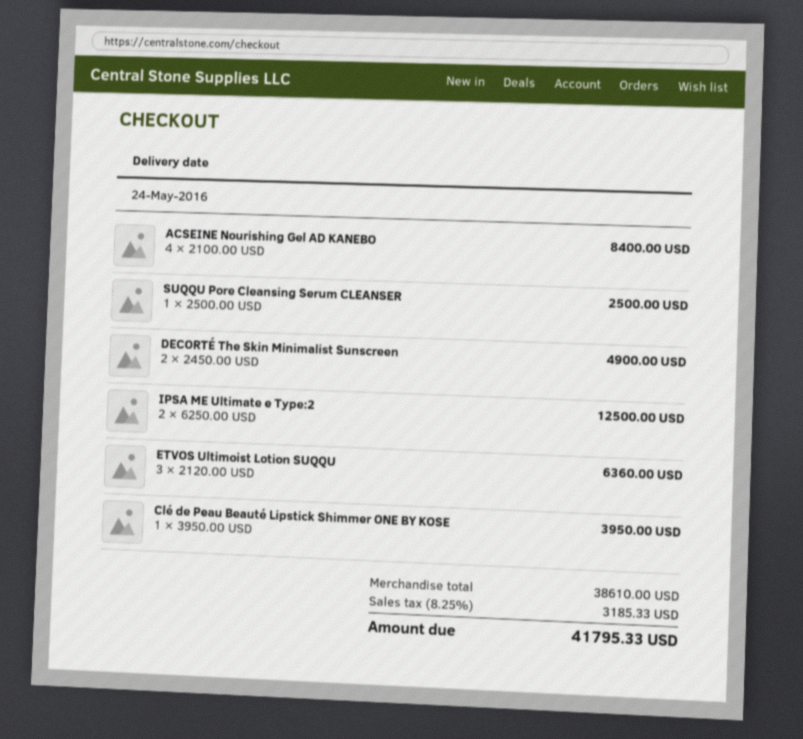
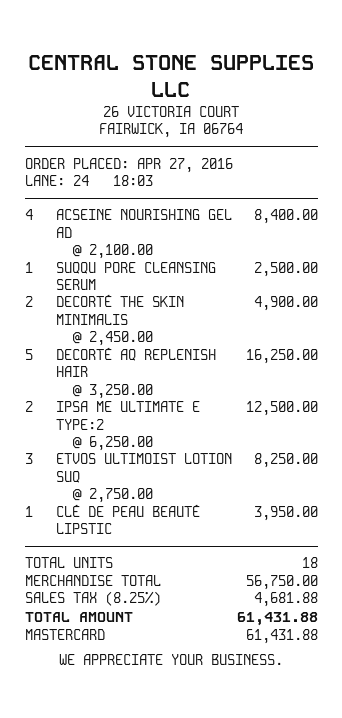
ETVOS Ultimoist Lotion SUQQU: 3 x 2120.00 = 6360.00 -> 3 x 2750.00 = 8250.00
DECORTÉ AQ REPLENISH HAIR: none -> 5 x 3250.00 = 16250.00
subtotal: 38610.00 -> 56750.00
tax: 8.25% = 3185.33 -> 8.25% = 4681.88
total: 41795.33 -> 61431.88

